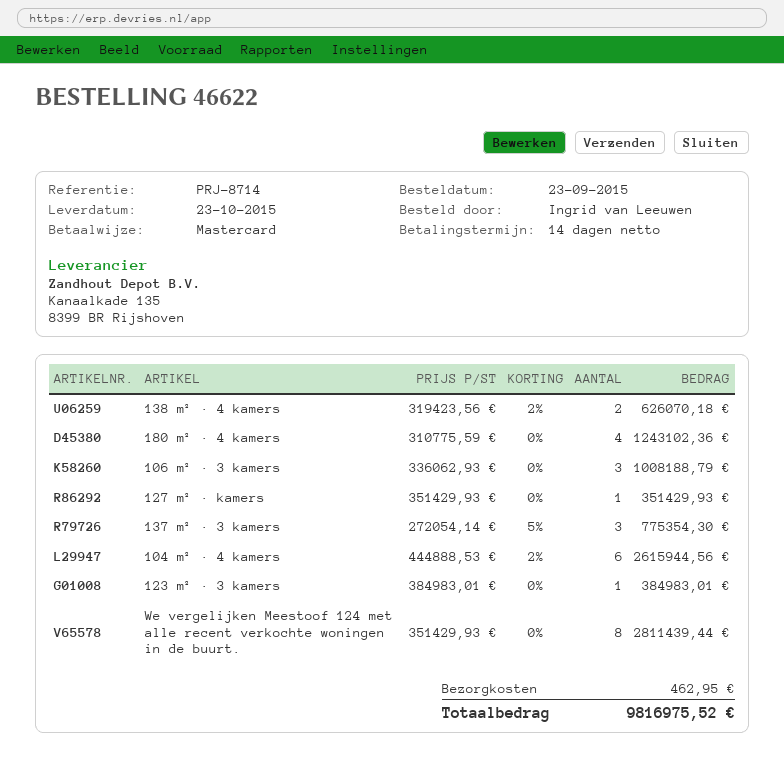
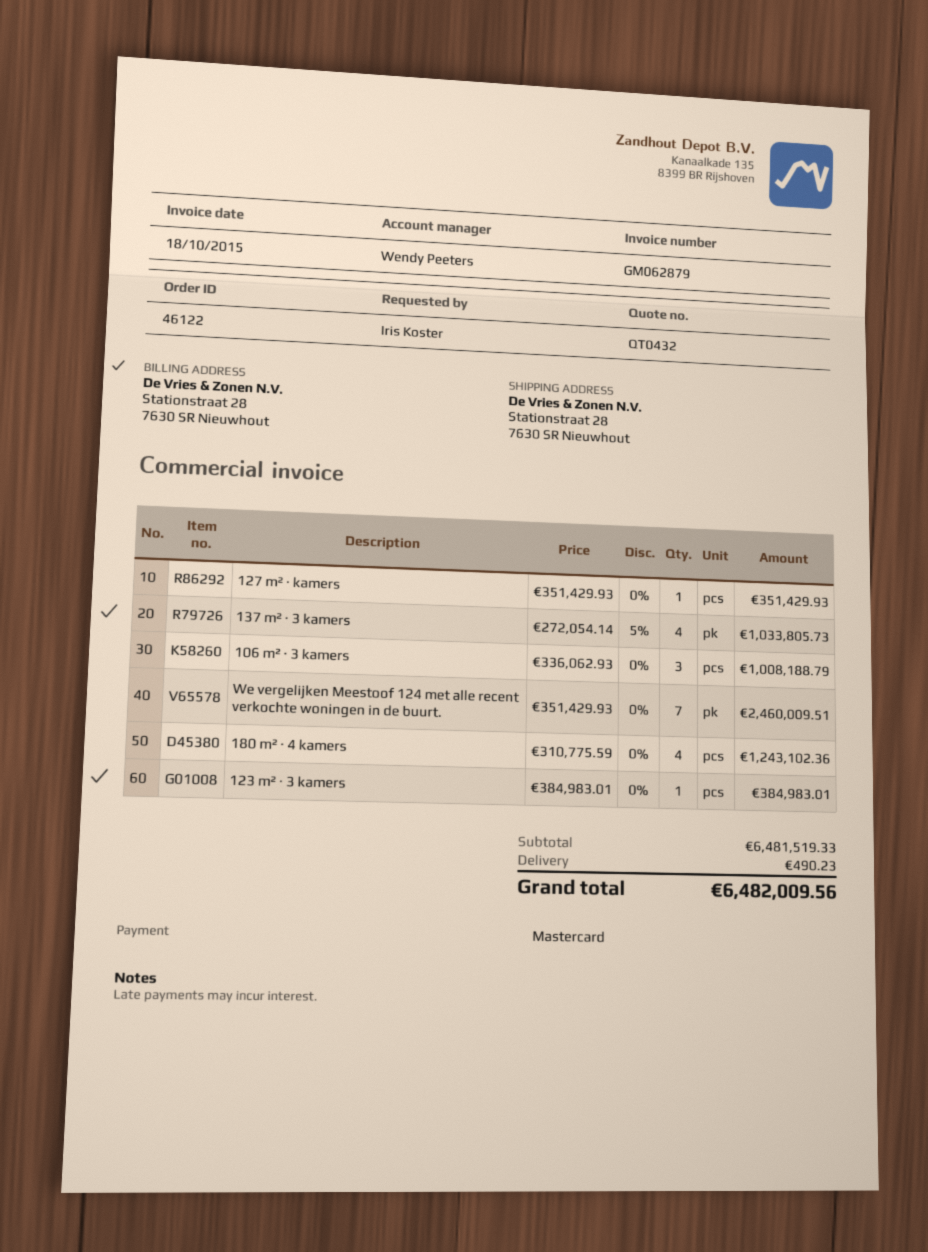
order number: 46622 -> 46122
ordered by: Ingrid van Leeuwen -> Iris Koster
138 m² · 4 kamers: 2 x 319423.56 - 2% = 626070.18 -> none
137 m² · 3 kamers: 3 x 272054.14 - 5% = 775354.30 -> 4 x 272054.14 - 5% = 1033805.73
104 m² · 4 kamers: 6 x 444888.53 - 2% = 2615944.56 -> none
We vergelijken Meestoof 124 met alle recent verkochte woningen in de buurt.: 8 x 351429.93 = 2811439.44 -> 7 x 351429.93 = 2460009.51
shipping: 462.95 -> 490.23
total: 9816975.52 -> 6482009.56

